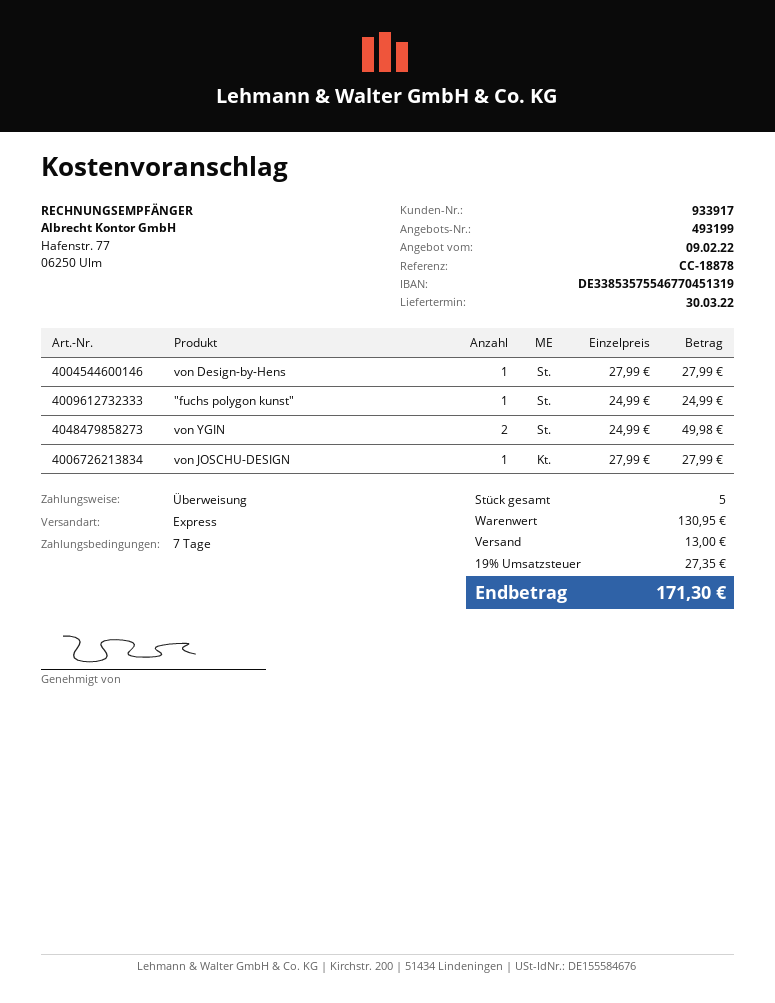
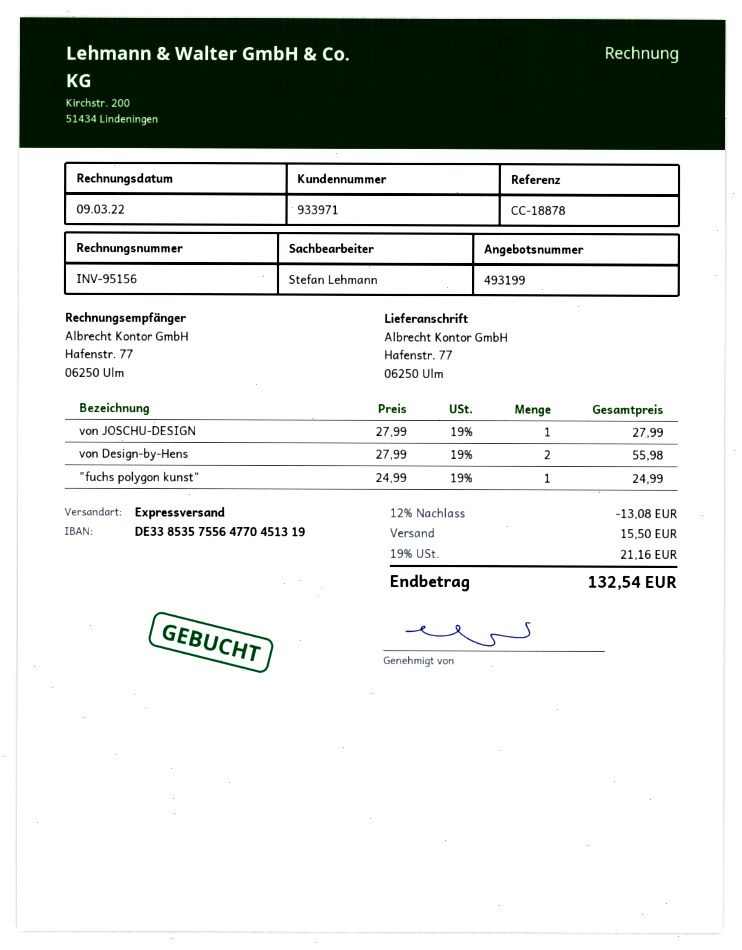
customer number: 933917 -> 933971
bank account: DE33853575546770451319 -> DE33853575564770451319
von Design-by-Hens: 1 x 27.99 = 27.99 -> 2 x 27.99 = 55.98
von YGIN: 2 x 24.99 = 49.98 -> none
discount: none -> 12% = 13.08
shipping: 13.00 -> 15.50
tax: 19% = 27.35 -> 19% = 21.16
total: 171.30 -> 132.54

